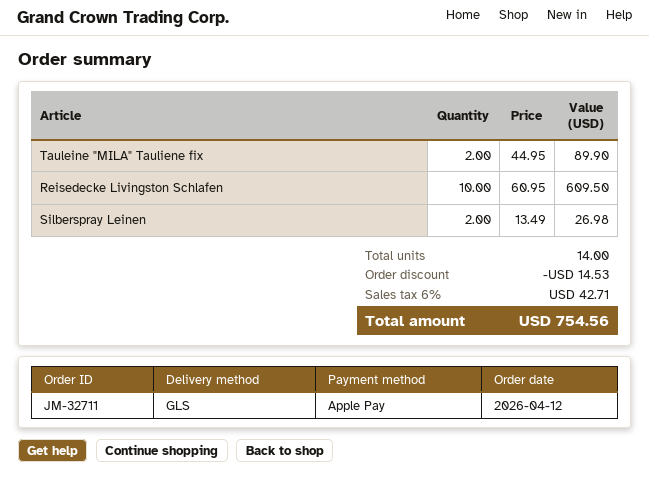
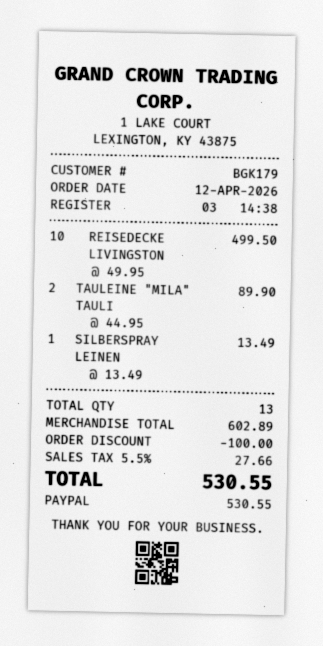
payment method: Apple Pay -> PayPal
Reisedecke Livingston Schlafen: 10 x 60.95 = 609.50 -> 10 x 49.95 = 499.50
Silberspray Leinen: 2 x 13.49 = 26.98 -> 1 x 13.49 = 13.49
total quantity: 14 -> 13
discount: 14.53 -> 100.00
tax: 6% = 42.71 -> 5.5% = 27.66
total: 754.56 -> 530.55

